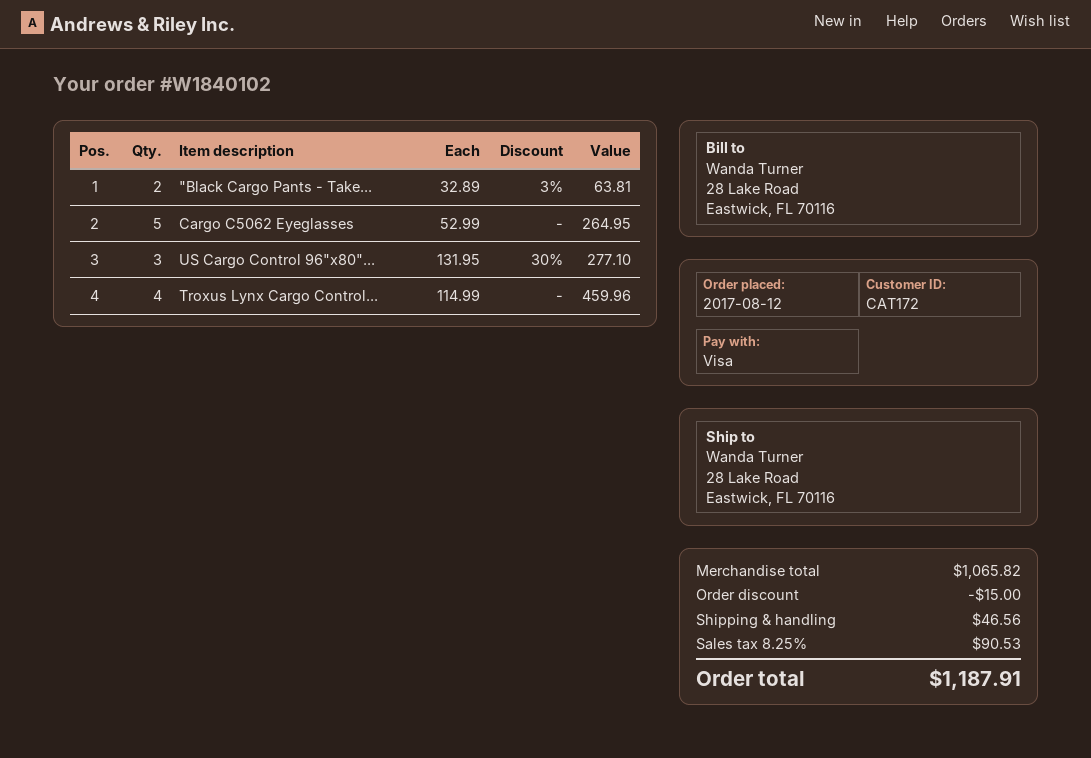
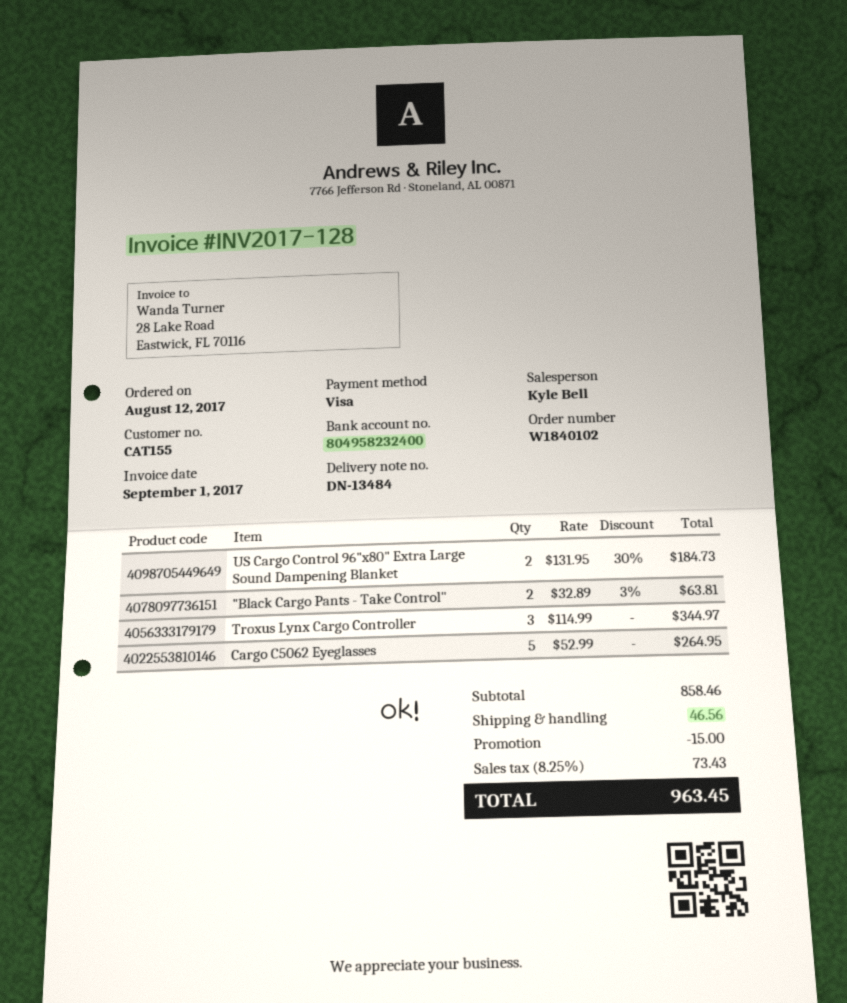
customer number: CAT172 -> CAT155
US Cargo Control 96"x80"...: 3 x 131.95 - 30% = 277.10 -> 2 x 131.95 - 30% = 184.73
Troxus Lynx Cargo Control...: 4 x 114.99 = 459.96 -> 3 x 114.99 = 344.97
subtotal: 1065.82 -> 858.46
tax: 8.25% = 90.53 -> 8.25% = 73.43
total: 1187.91 -> 963.45

